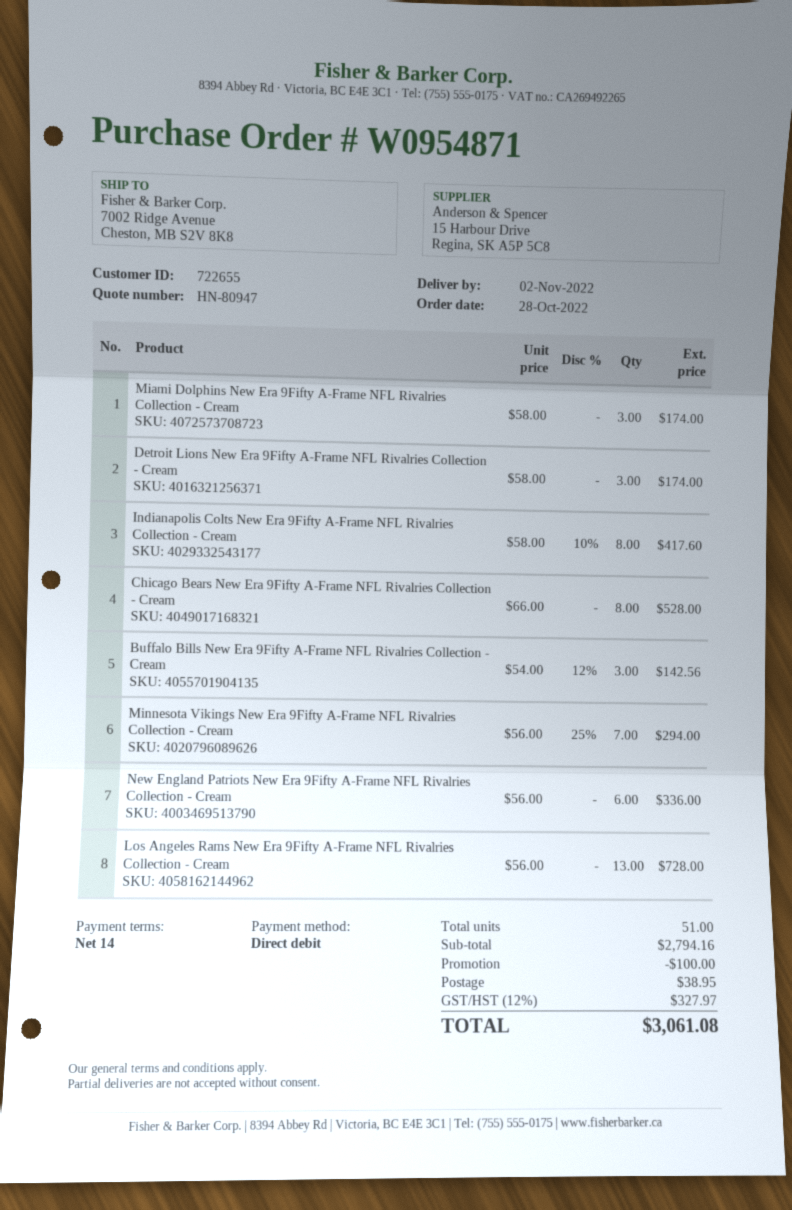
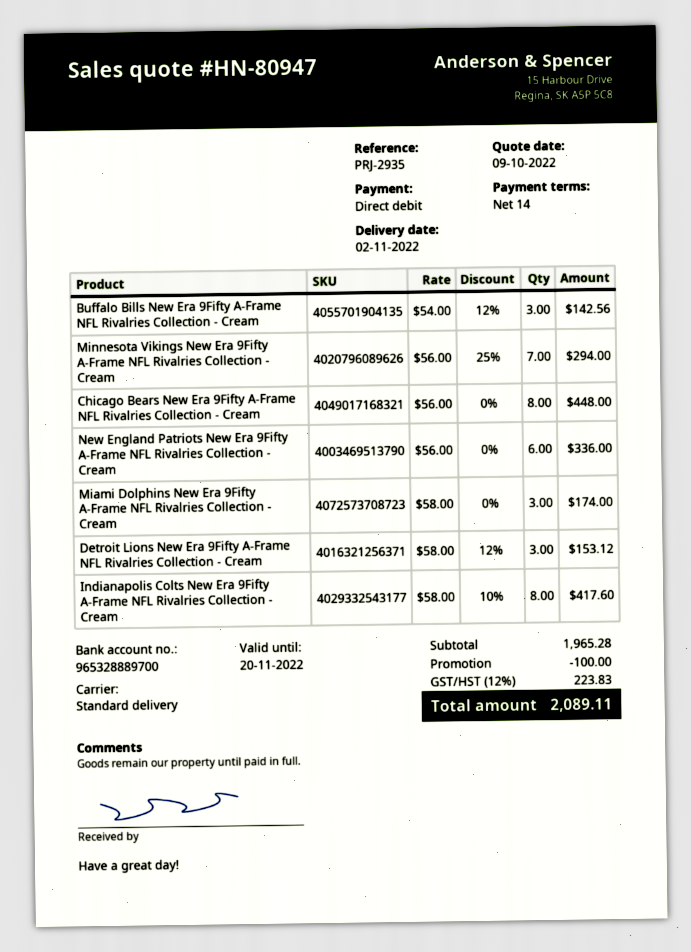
Detroit Lions New Era 9Fifty A-Frame NFL Rivalries Collection - Cream: 3 x 58.00 = 174.00 -> 3 x 58.00 - 12% = 153.12
Chicago Bears New Era 9Fifty A-Frame NFL Rivalries Collection - Cream: 8 x 66.00 = 528.00 -> 8 x 56.00 = 448.00
Los Angeles Rams New Era 9Fifty A-Frame NFL Rivalries Collection - Cream: 13 x 56.00 = 728.00 -> none
subtotal: 2794.16 -> 1965.28
shipping: 38.95 -> none
tax: 12% = 327.97 -> 12% = 223.83
total: 3061.08 -> 2089.11

